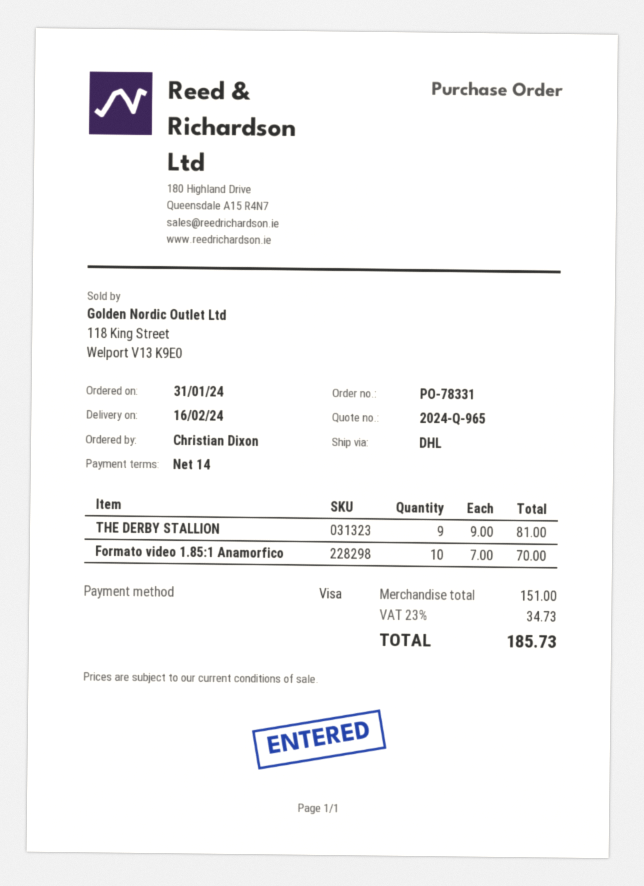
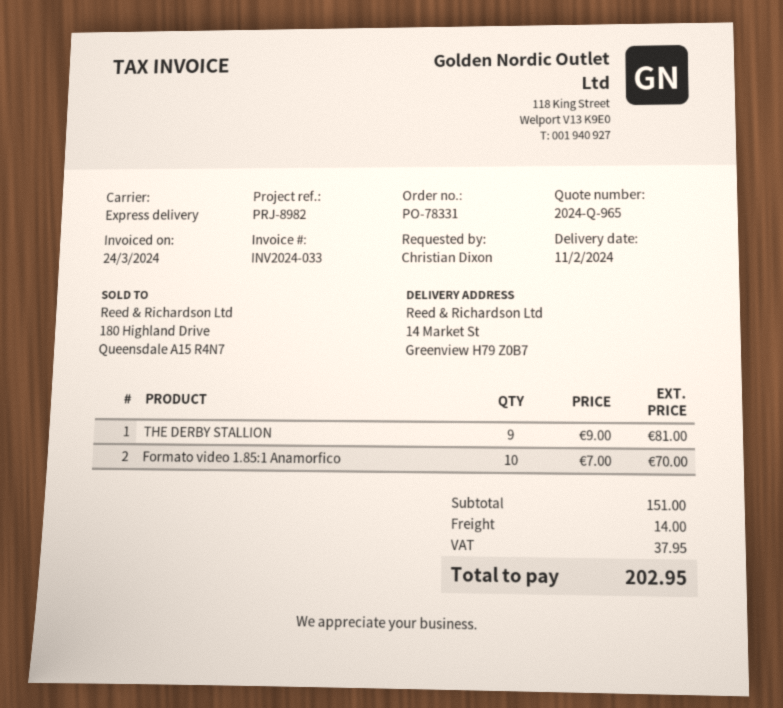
delivery date: 2024-02-16 -> 2024-02-11
shipping method: DHL -> express
shipping: none -> 14.00
tax: 34.73 -> 37.95
total: 185.73 -> 202.95

